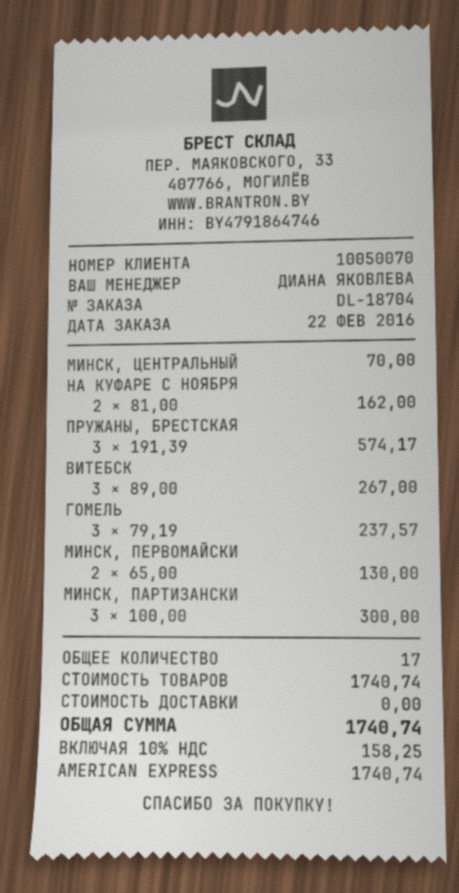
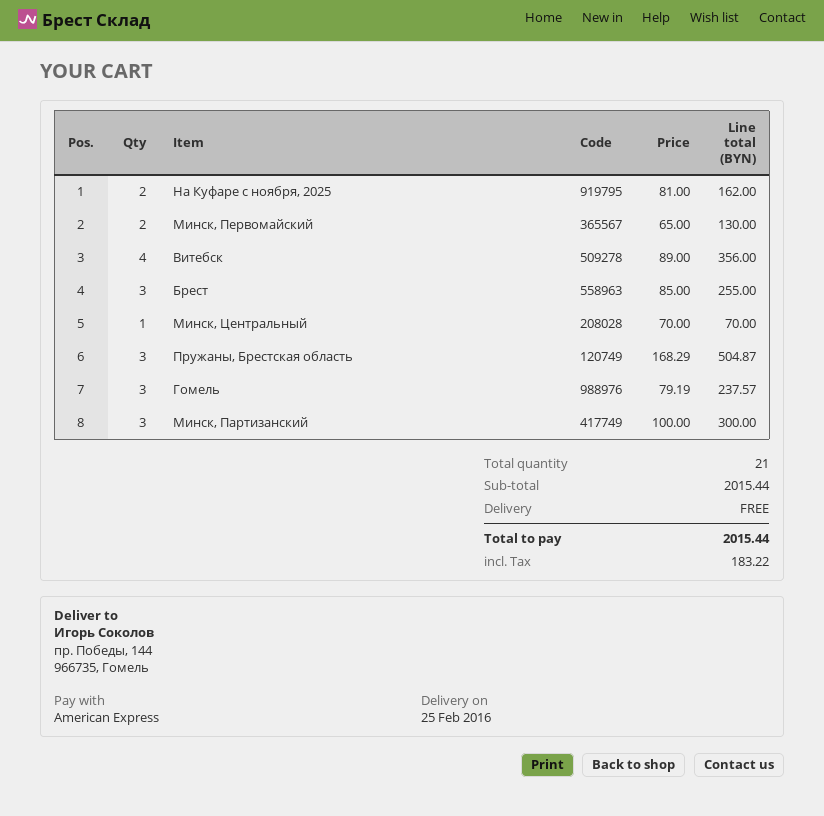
ПРУЖАНЫ, БРЕСТСКАЯ: 3 x 191.39 = 574.17 -> 3 x 168.29 = 504.87
ВИТЕБСК: 3 x 89.00 = 267.00 -> 4 x 89.00 = 356.00
Брест: none -> 3 x 85.00 = 255.00
total quantity: 17 -> 21
subtotal: 1740.74 -> 2015.44
tax: 158.25 -> 183.22
total: 1740.74 -> 2015.44

